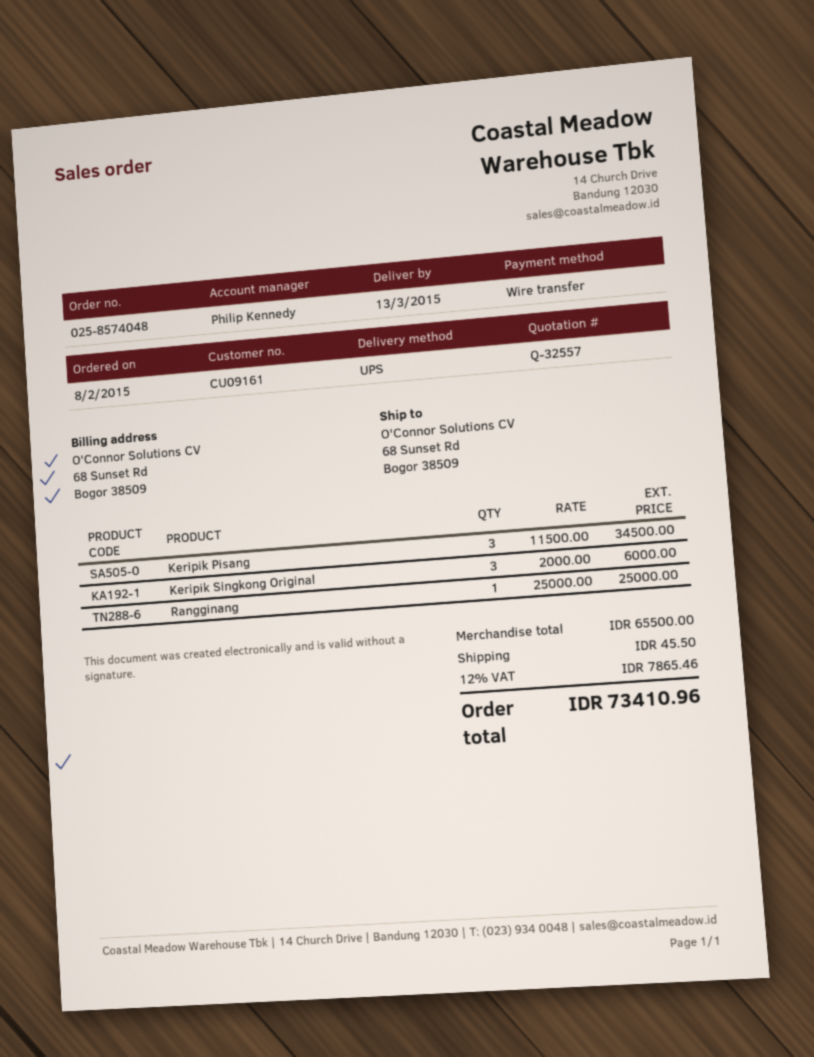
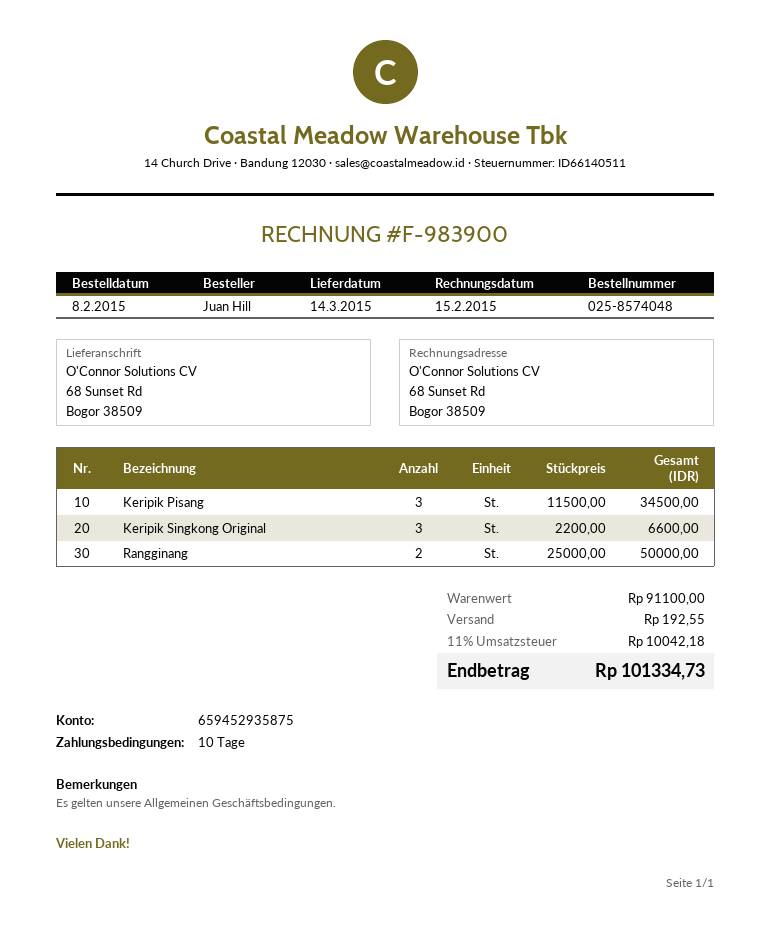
delivery date: 2015-03-13 -> 2015-03-14
Keripik Singkong Original: 3 x 2000.00 = 6000.00 -> 3 x 2200.00 = 6600.00
Rangginang: 1 x 25000.00 = 25000.00 -> 2 x 25000.00 = 50000.00
subtotal: 65500.00 -> 91100.00
shipping: 45.50 -> 192.55
tax: 12% = 7865.46 -> 11% = 10042.18
total: 73410.96 -> 101334.73

